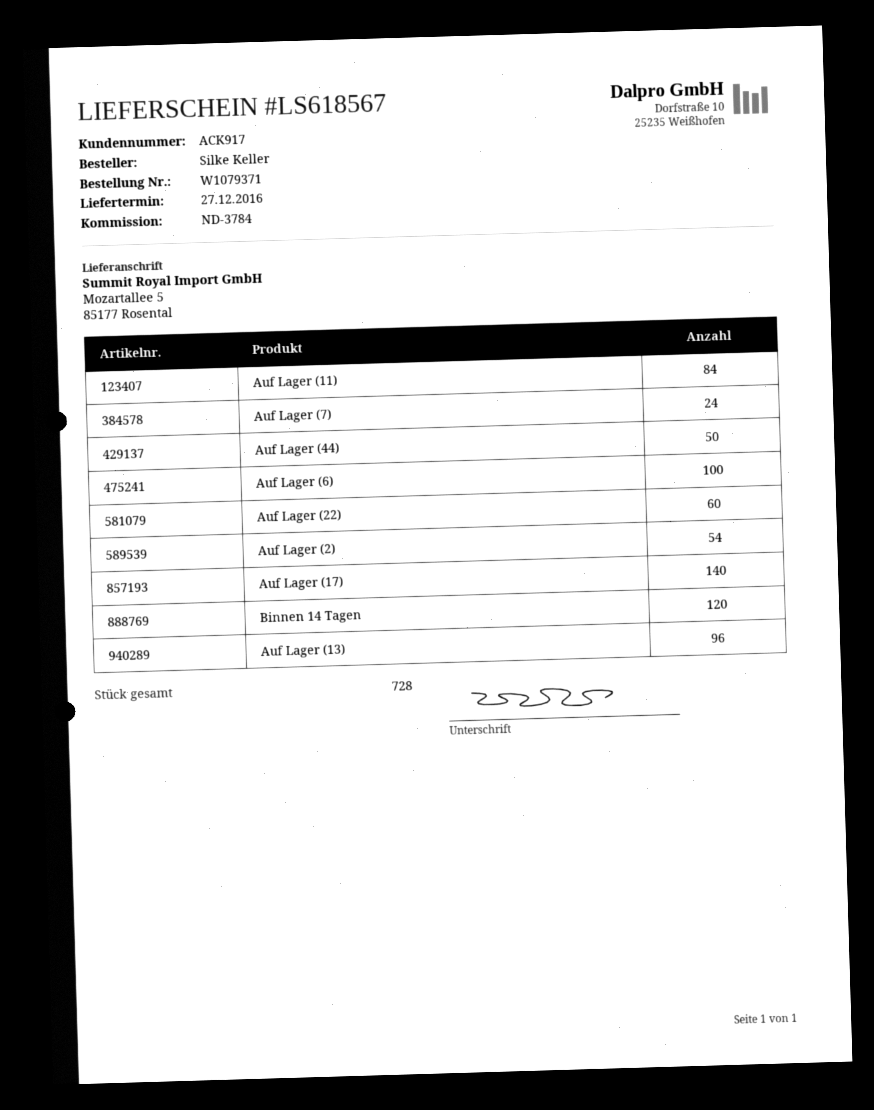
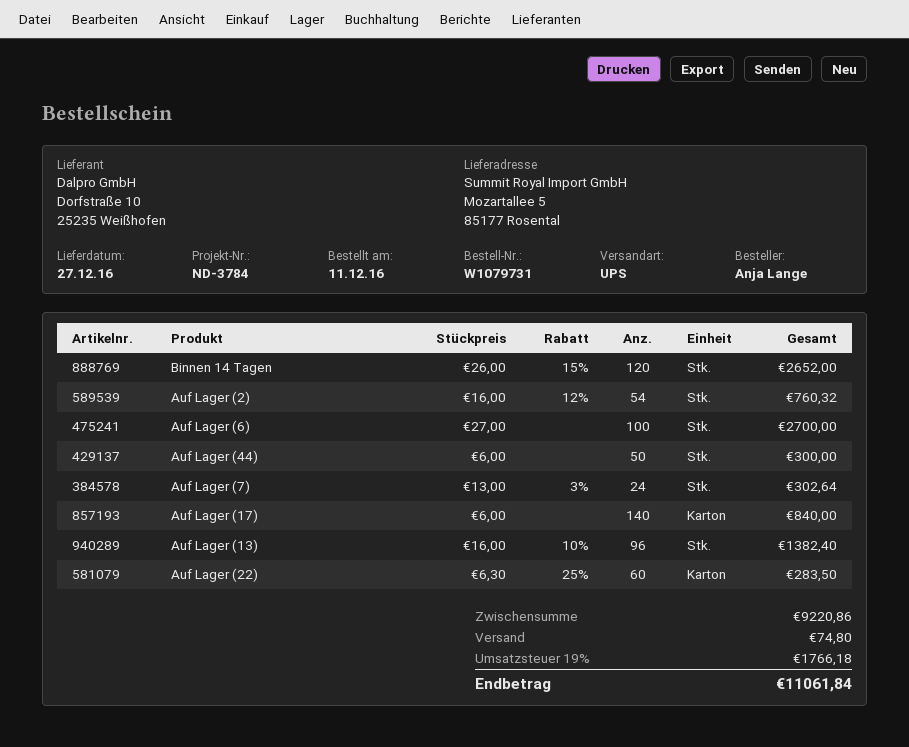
order number: W1079371 -> W1079731
ordered by: Silke Keller -> Anja Lange
Auf Lager (11): 84 -> none

